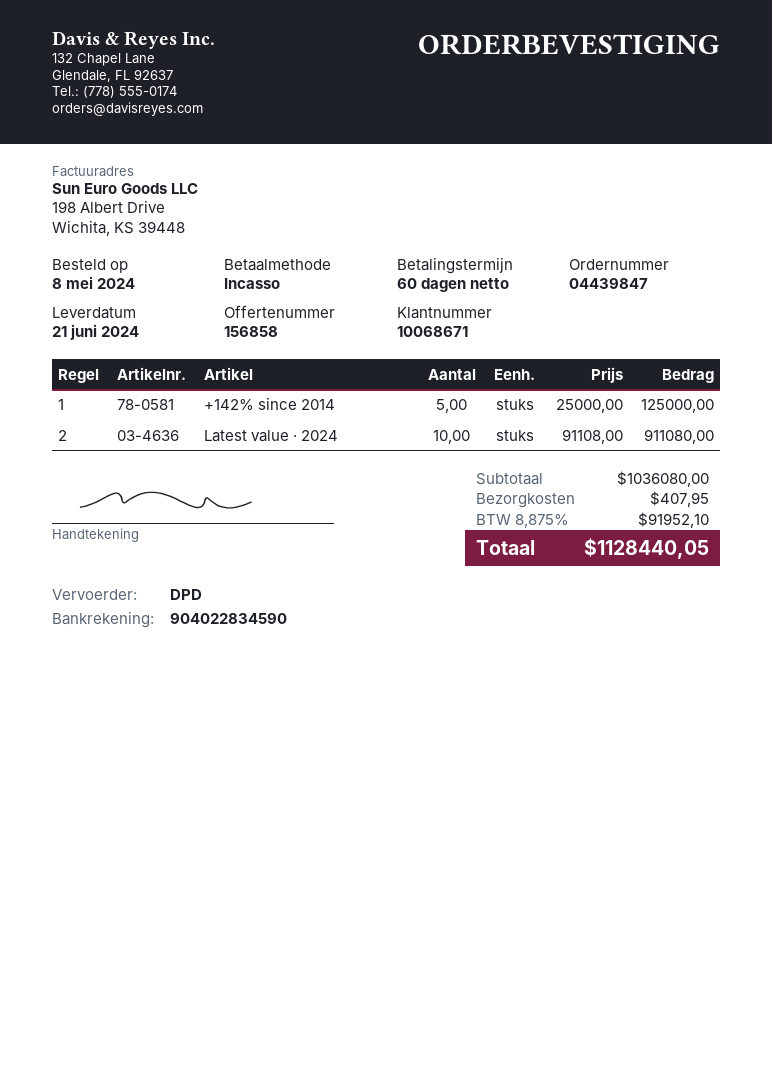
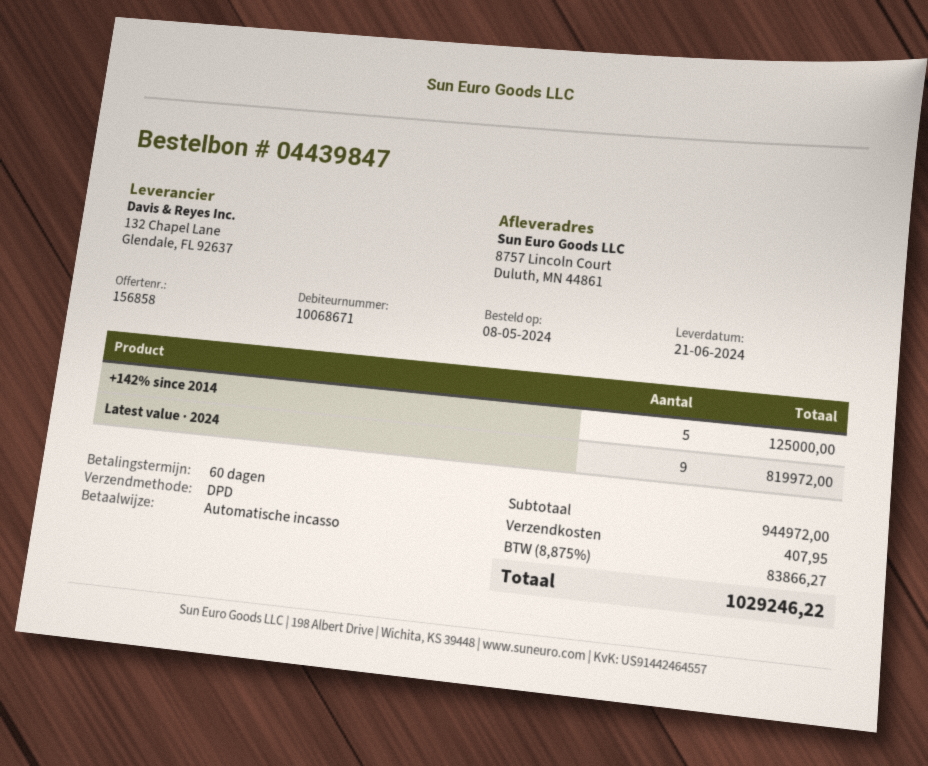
Latest value · 2024: 10 for 911080.00 -> 9 for 819972.00
subtotal: 1036080.00 -> 944972.00
tax: 8.875% = 91952.10 -> 8.875% = 83866.27
total: 1128440.05 -> 1029246.22

